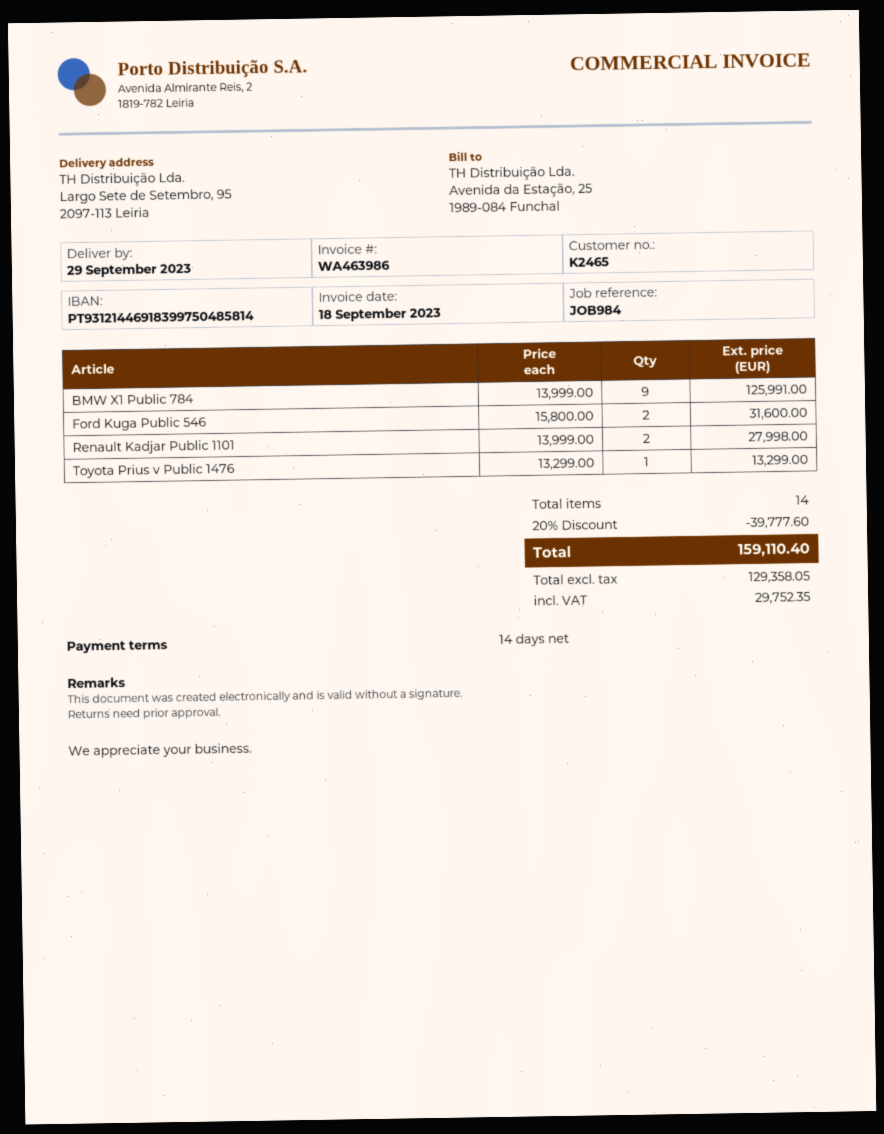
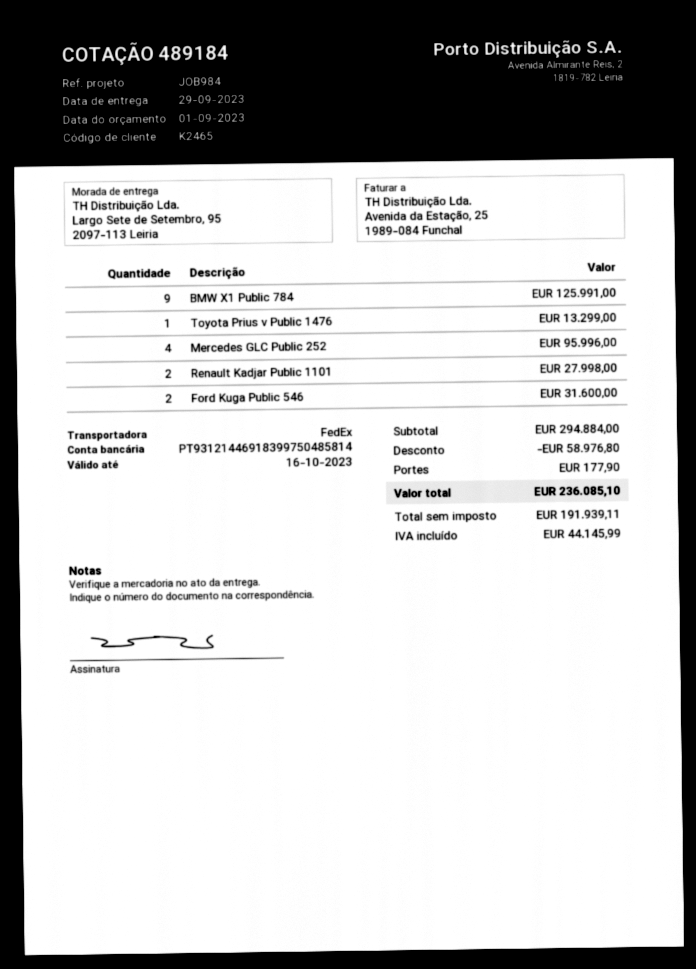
Mercedes GLC Public 252: none -> 4 for 95996.00
discount: 39777.60 -> 58976.80
shipping: none -> 177.90
net: 129358.05 -> 191939.11
tax: 29752.35 -> 44145.99
total: 159110.40 -> 236085.10

